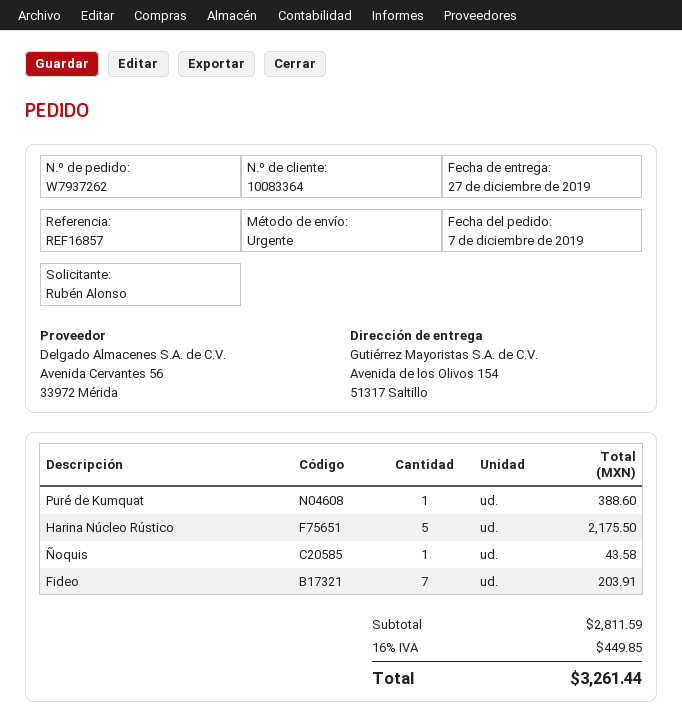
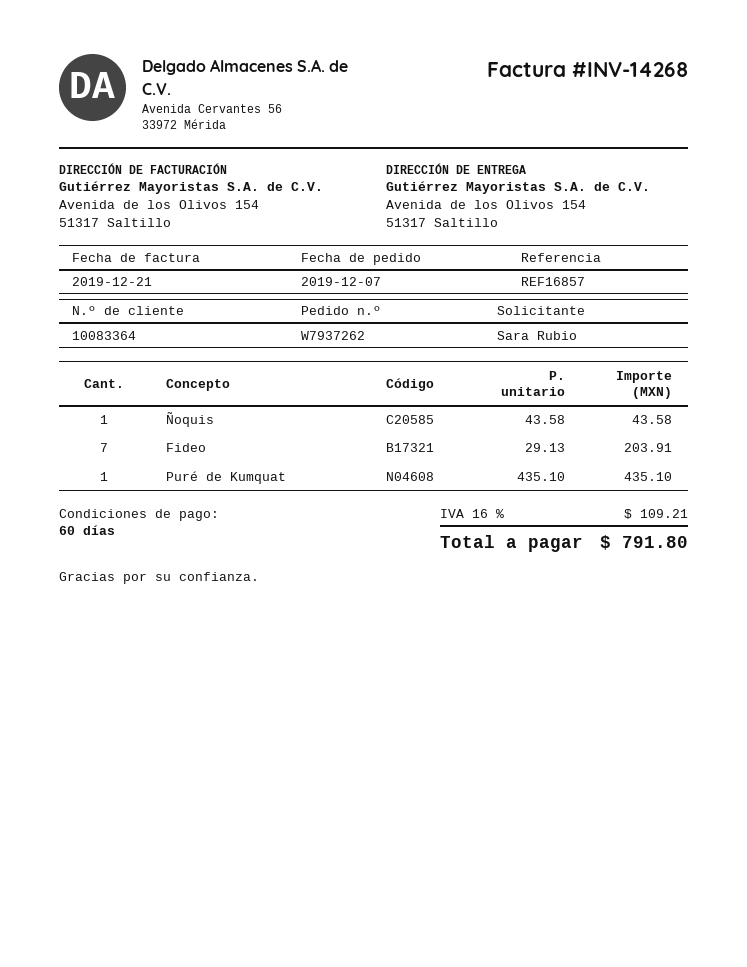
ordered by: Rubén Alonso -> Sara Rubio
Puré de Kumquat: 1 for 388.60 -> 1 for 435.10
Harina Núcleo Rústico: 5 for 2175.50 -> none
tax: 16% = 449.85 -> 16% = 109.21
total: 3261.44 -> 791.80

